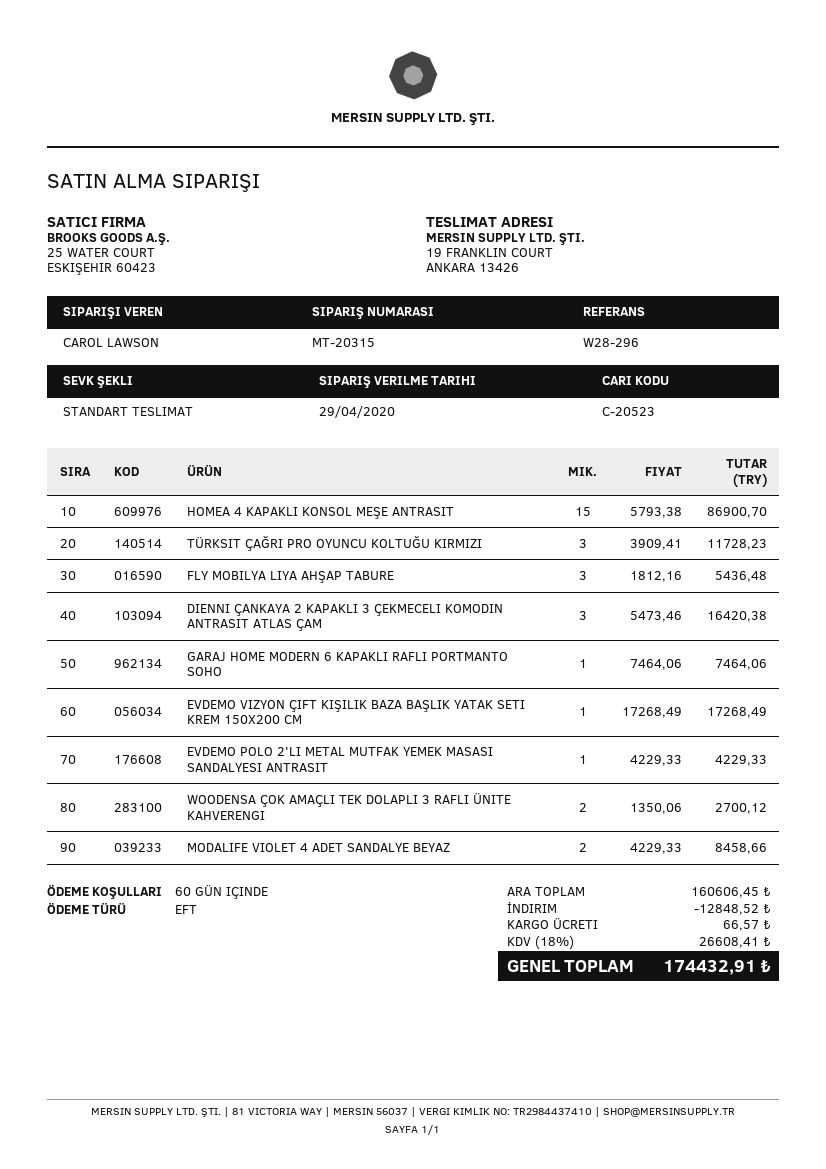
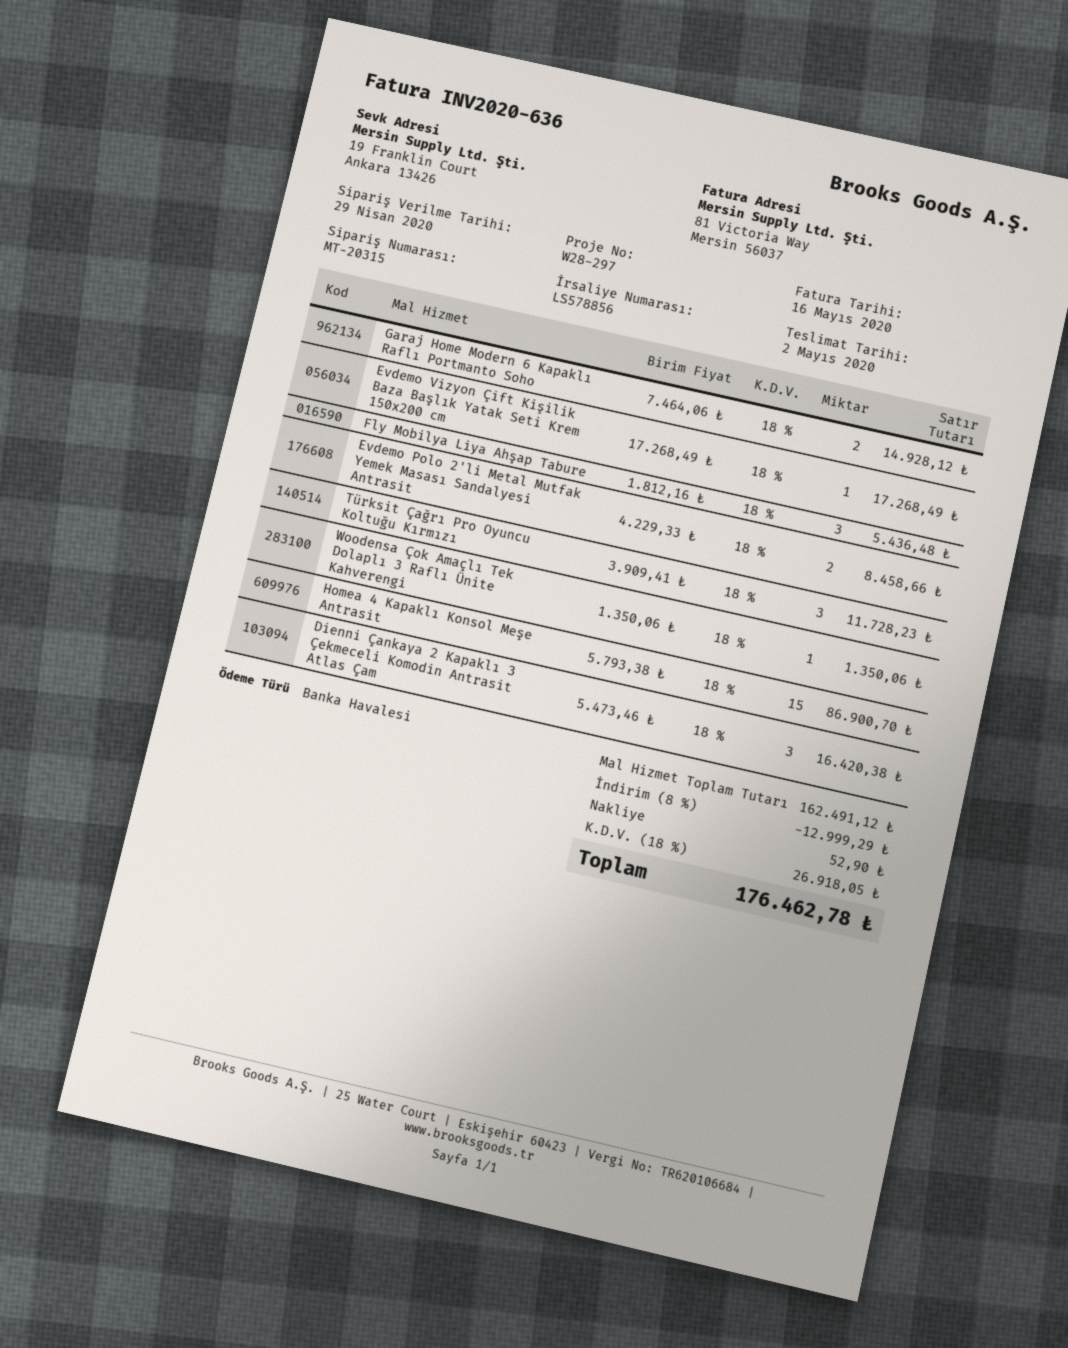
reference: W28-296 -> W28-297
GARAJ HOME MODERN 6 KAPAKLI RAFLI PORTMANTO SOHO: 1 x 7464.06 = 7464.06 -> 2 x 7464.06 = 14928.12
EVDEMO POLO 2'LI METAL MUTFAK YEMEK MASASI SANDALYESI ANTRASIT: 1 x 4229.33 = 4229.33 -> 2 x 4229.33 = 8458.66
WOODENSA ÇOK AMAÇLI TEK DOLAPLI 3 RAFLI ÜNITE KAHVERENGI: 2 x 1350.06 = 2700.12 -> 1 x 1350.06 = 1350.06
MODALIFE VIOLET 4 ADET SANDALYE BEYAZ: 2 x 4229.33 = 8458.66 -> none
subtotal: 160606.45 -> 162491.12
discount: 12848.52 -> 12999.29
shipping: 66.57 -> 52.90
tax: 18% = 26608.41 -> 18% = 26918.05
total: 174432.91 -> 176462.78

